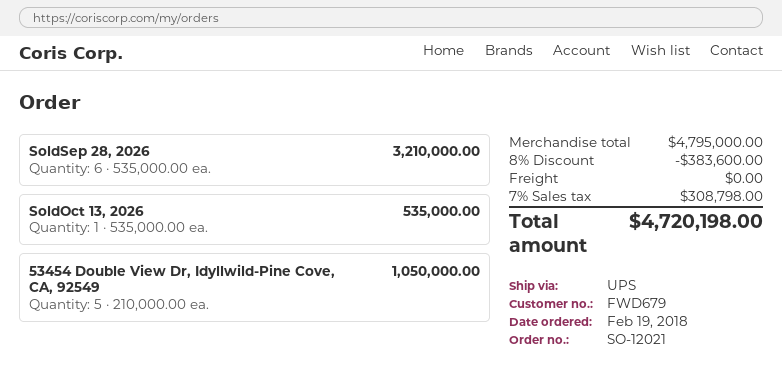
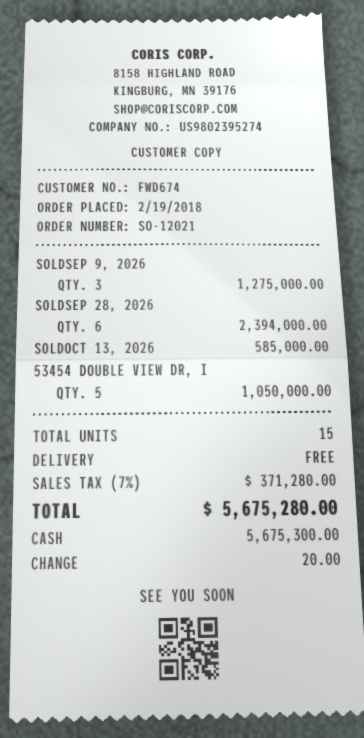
customer number: FWD679 -> FWD674
SoldSep 28, 2026: 6 for 3210000.00 -> 6 for 2394000.00
SoldOct 13, 2026: 1 for 535000.00 -> 1 for 585000.00
SOLDSEP 9, 2026: none -> 3 for 1275000.00
discount: 8% = 383600.00 -> none
tax: 7% = 308798.00 -> 7% = 371280.00
total: 4720198.00 -> 5675280.00

